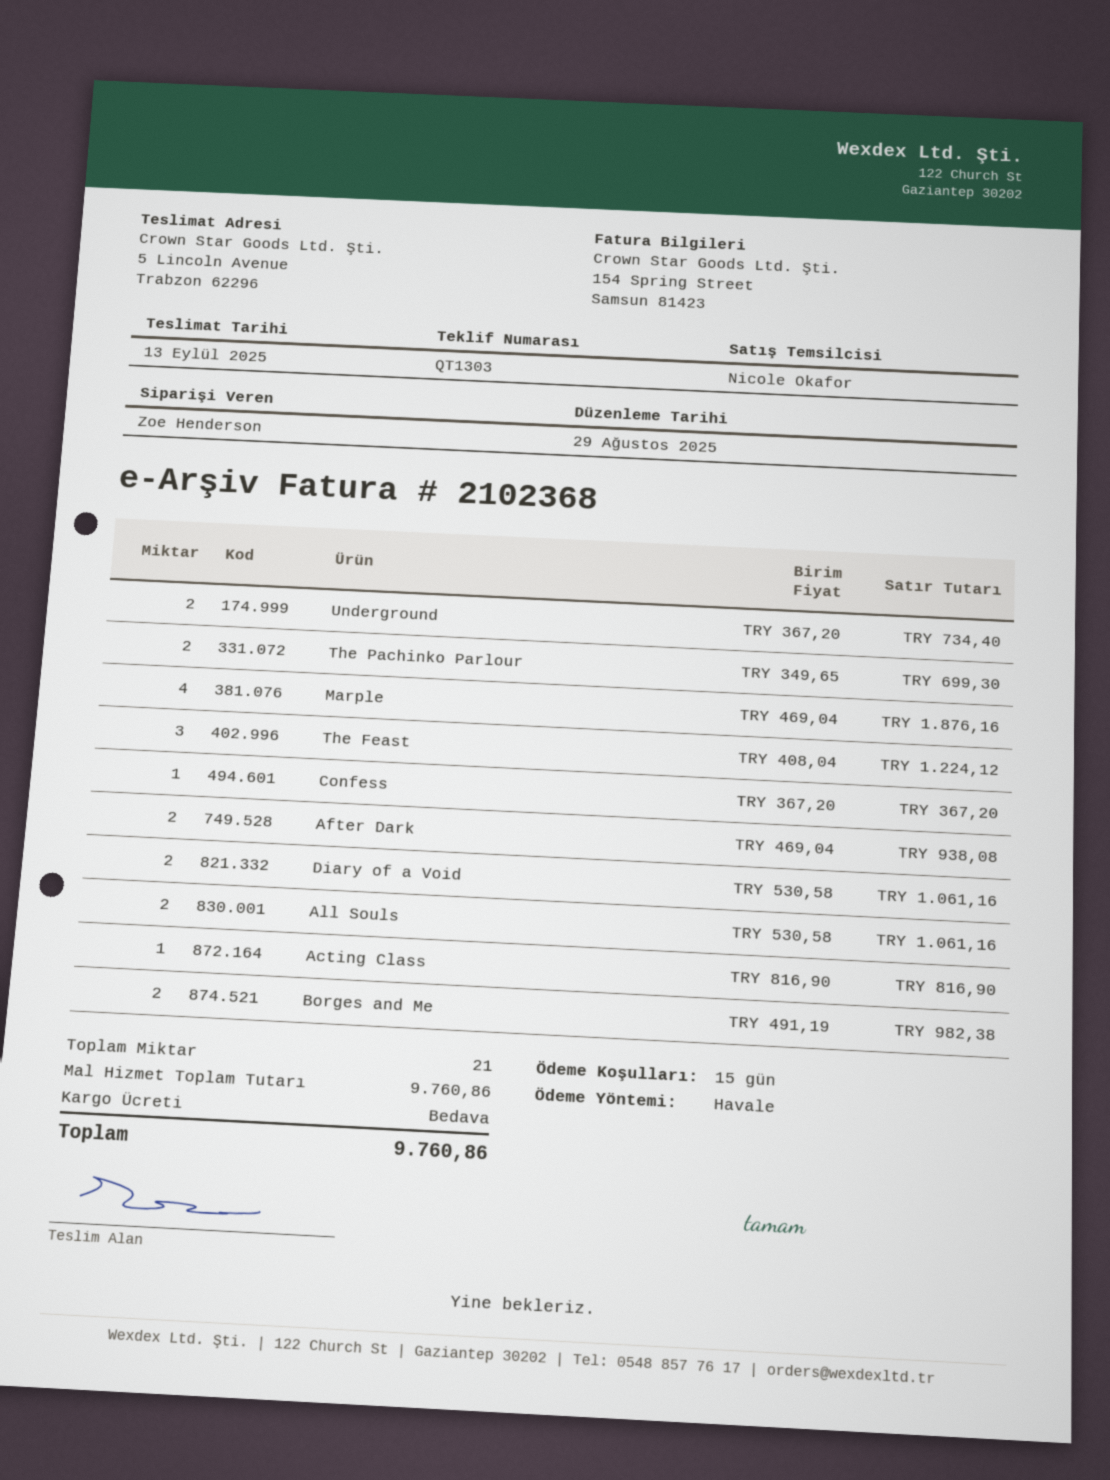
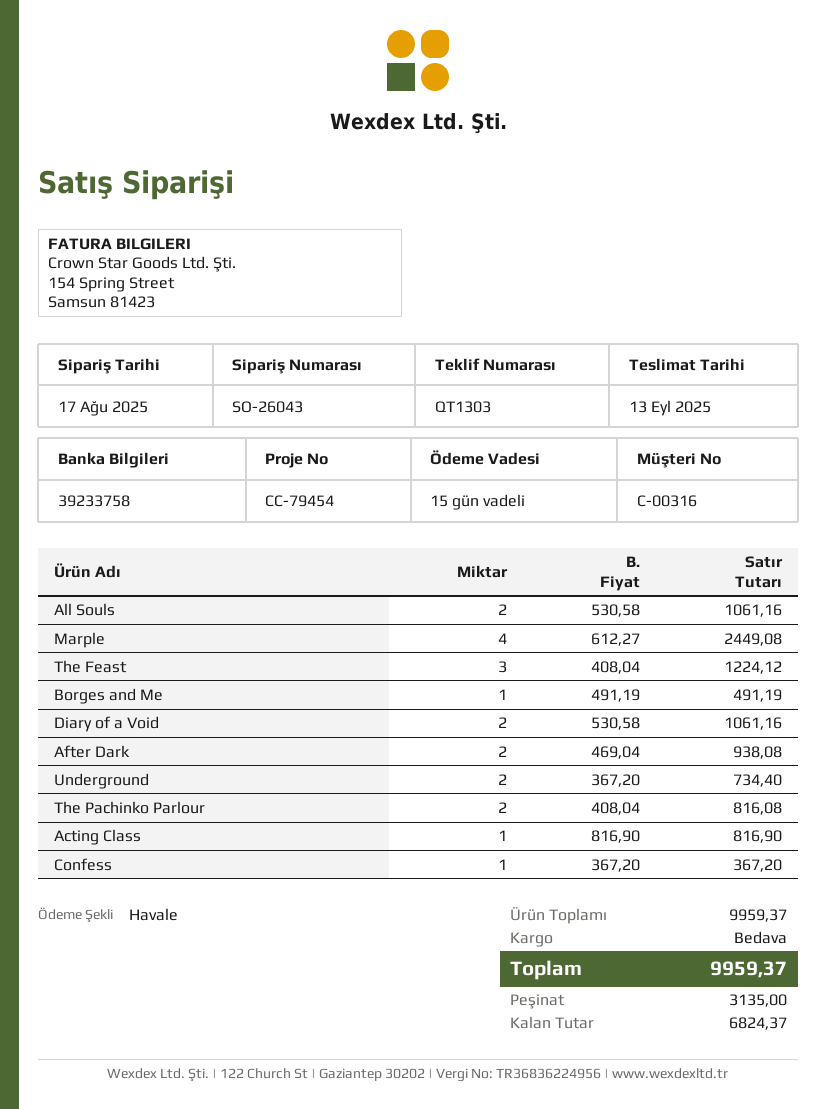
The Pachinko Parlour: 2 x 349.65 = 699.30 -> 2 x 408.04 = 816.08
Marple: 4 x 469.04 = 1876.16 -> 4 x 612.27 = 2449.08
Borges and Me: 2 x 491.19 = 982.38 -> 1 x 491.19 = 491.19
subtotal: 9760.86 -> 9959.37
total: 9760.86 -> 9959.37

